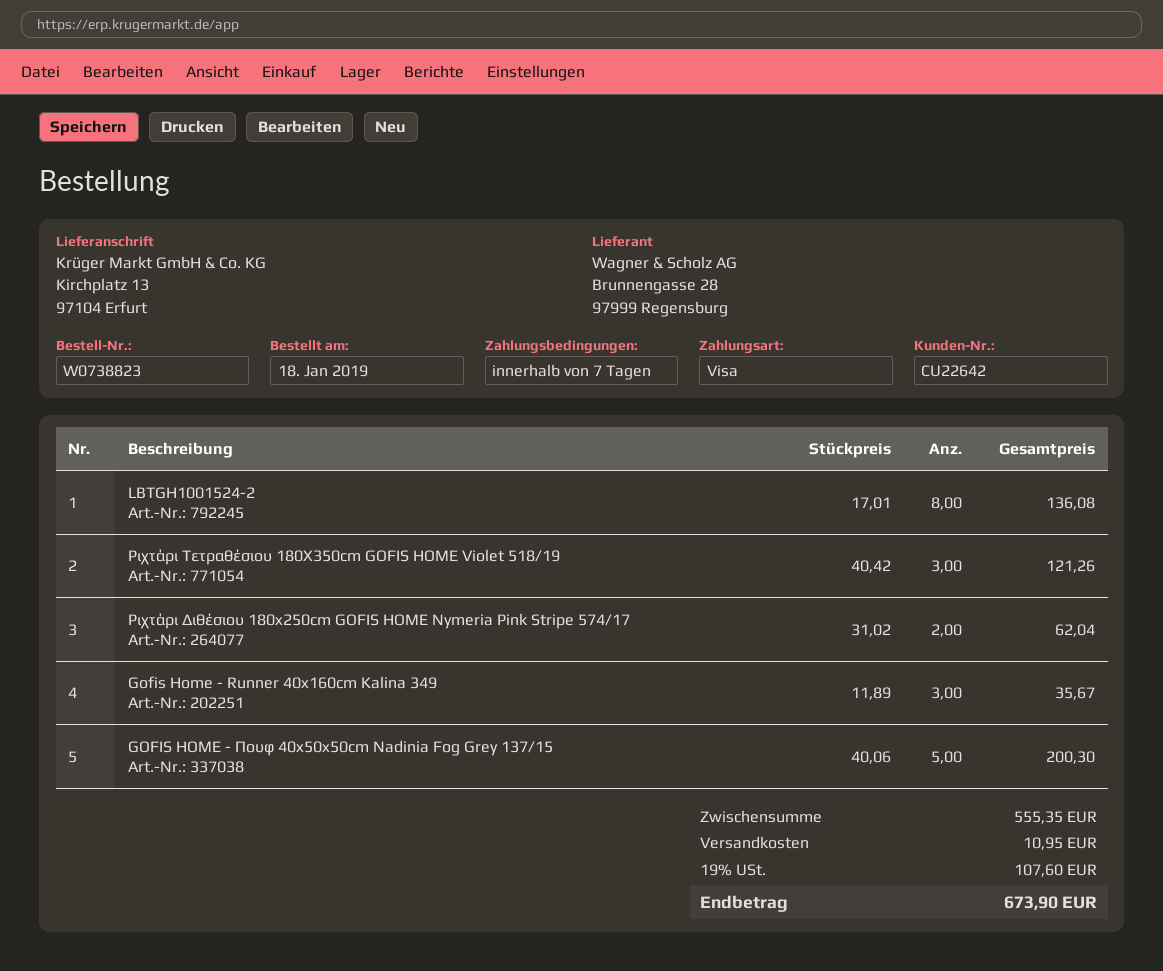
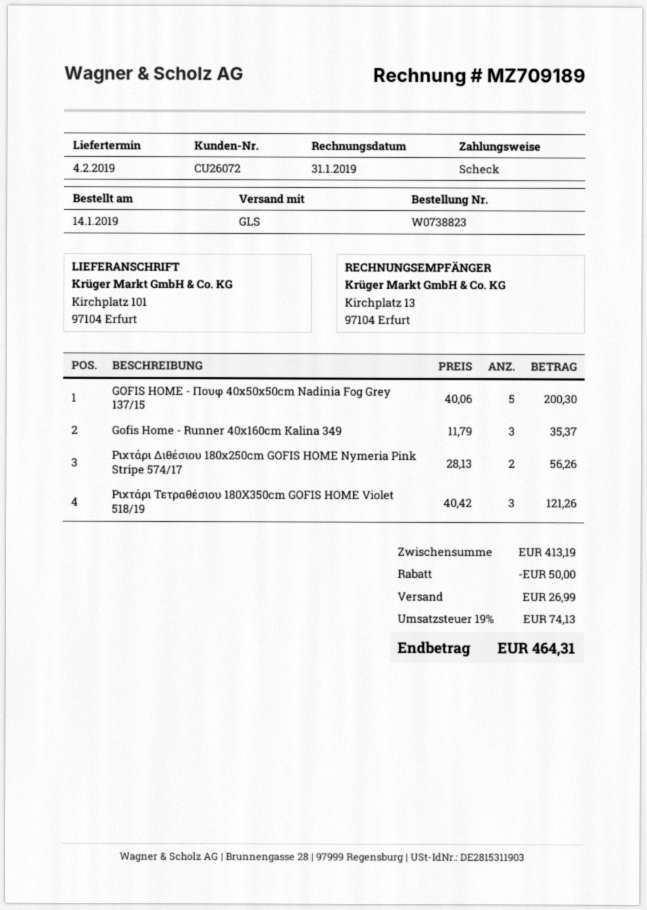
order date: 2019-01-18 -> 2019-01-14
customer number: CU22642 -> CU26072
payment method: Visa -> cheque
ship to: Kirchplatz 13, 97104 Erfurt -> Kirchplatz 101, 97104 Erfurt
LBTGH1001524-2: 8 x 17.01 = 136.08 -> none
Ριχτάρι Διθέσιου 180x250cm GOFIS HOME Nymeria Pink Stripe 574/17: 2 x 31.02 = 62.04 -> 2 x 28.13 = 56.26
Gofis Home - Runner 40x160cm Kalina 349: 3 x 11.89 = 35.67 -> 3 x 11.79 = 35.37
subtotal: 555.35 -> 413.19
discount: none -> 50.00
shipping: 10.95 -> 26.99
tax: 19% = 107.60 -> 19% = 74.13
total: 673.90 -> 464.31

